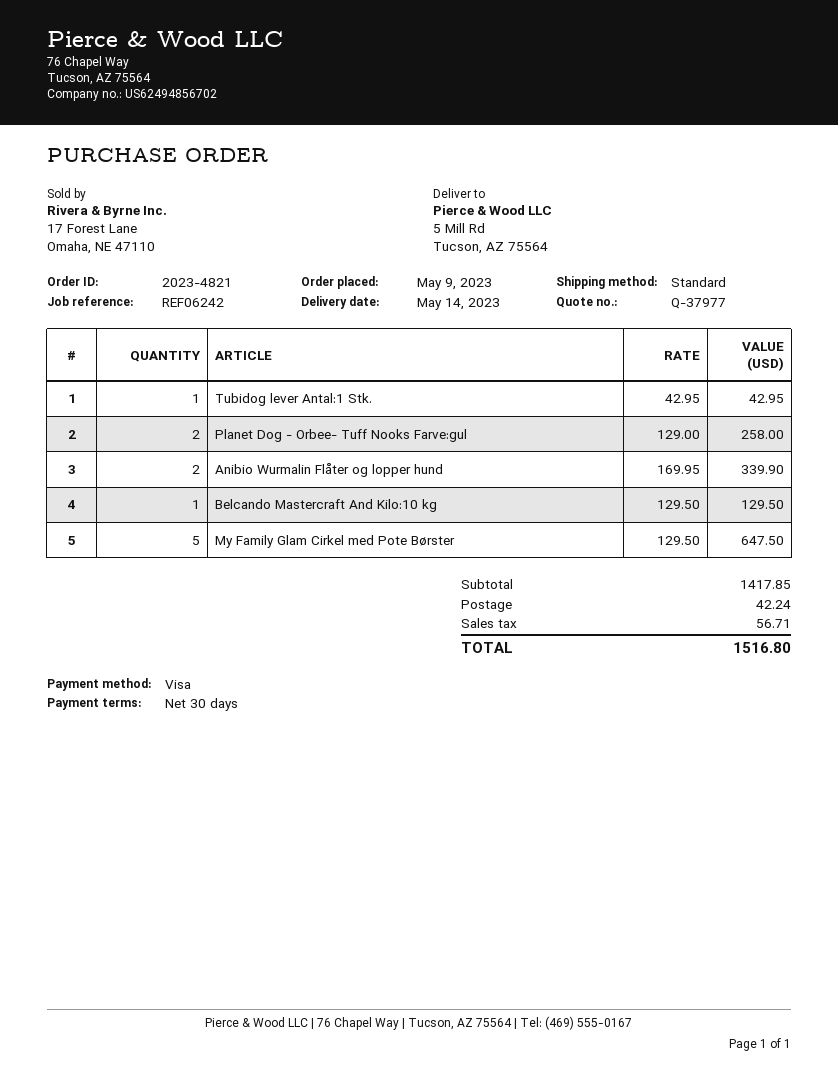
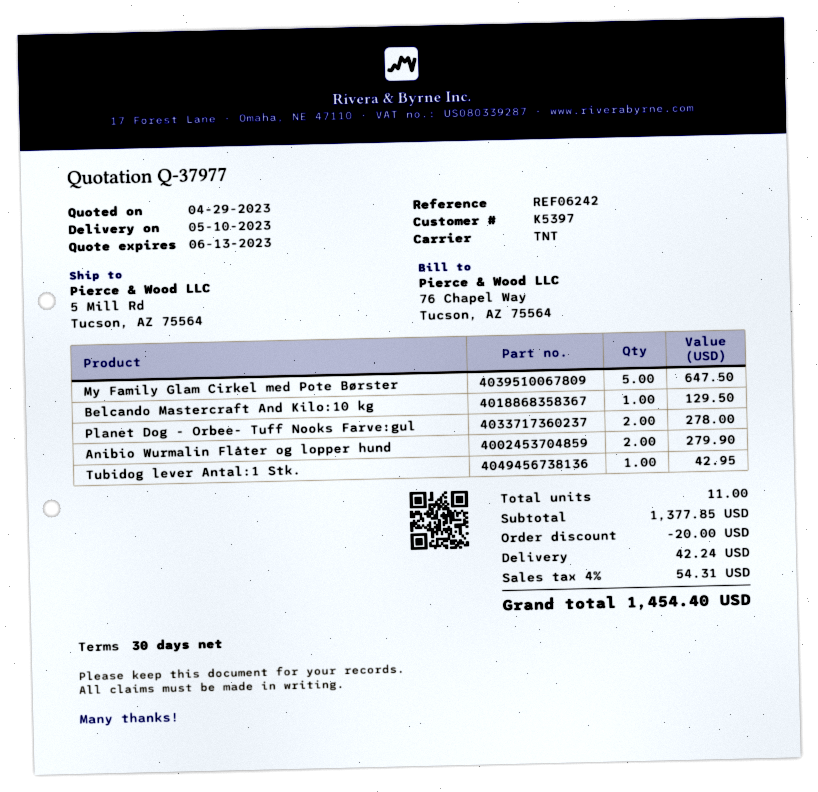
delivery date: 2023-05-14 -> 2023-05-10
shipping method: standard -> TNT
Planet Dog - Orbee- Tuff Nooks Farve:gul: 2 for 258.00 -> 2 for 278.00
Anibio Wurmalin Flåter og lopper hund: 2 for 339.90 -> 2 for 279.90
subtotal: 1417.85 -> 1377.85
discount: none -> 20.00
tax: 56.71 -> 54.31
total: 1516.80 -> 1454.40

